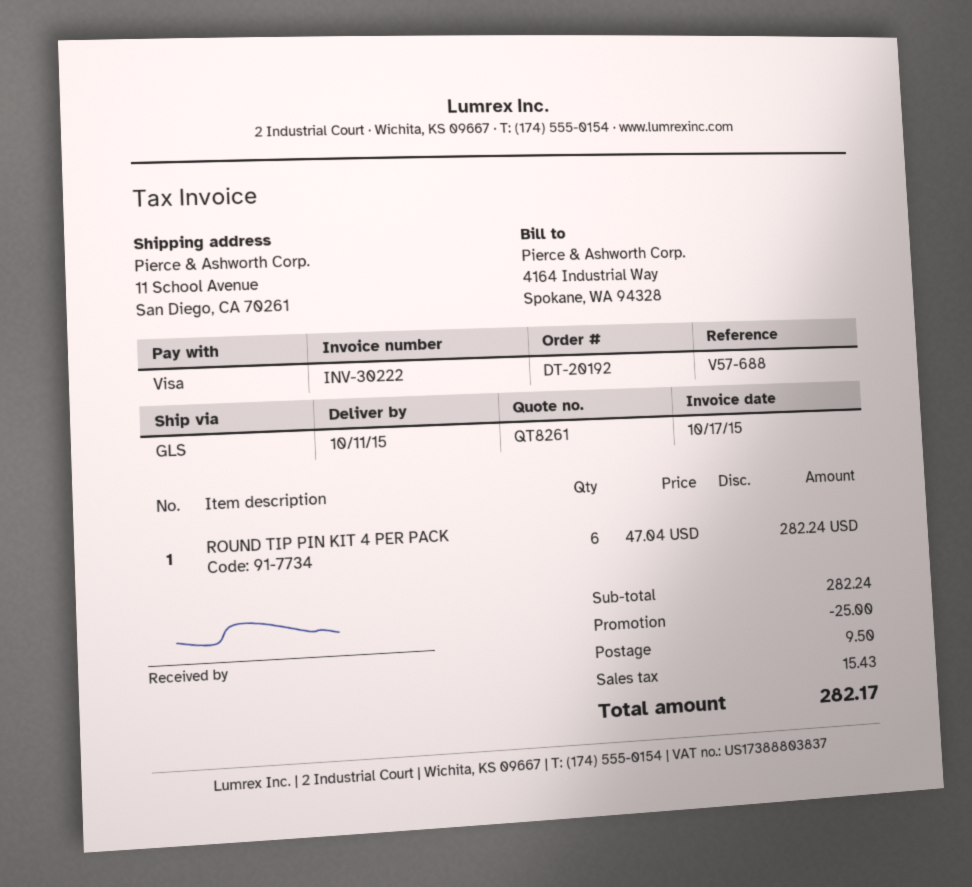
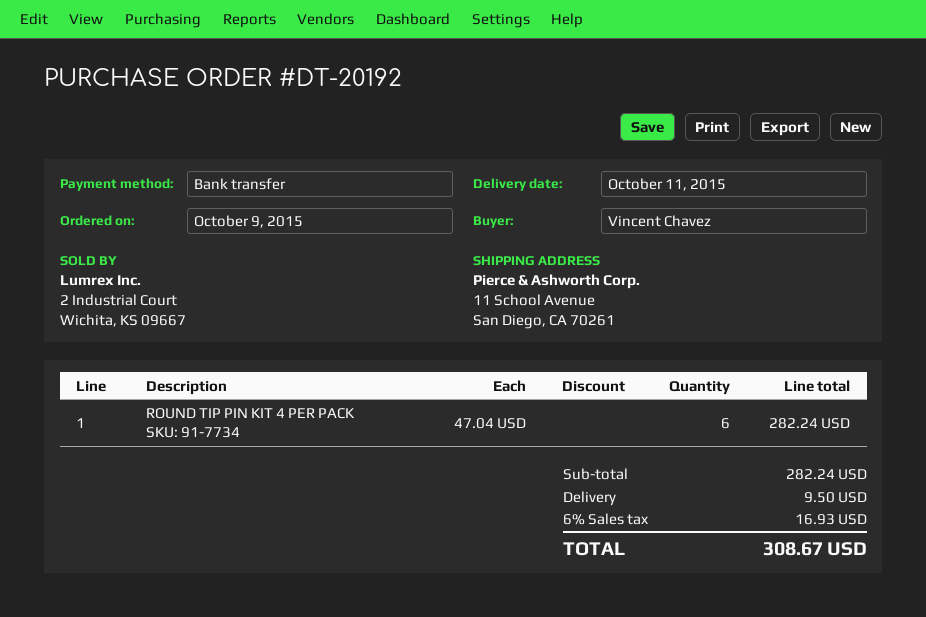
payment method: Visa -> bank transfer
discount: 25.00 -> none
tax: 15.43 -> 16.93
total: 282.17 -> 308.67

